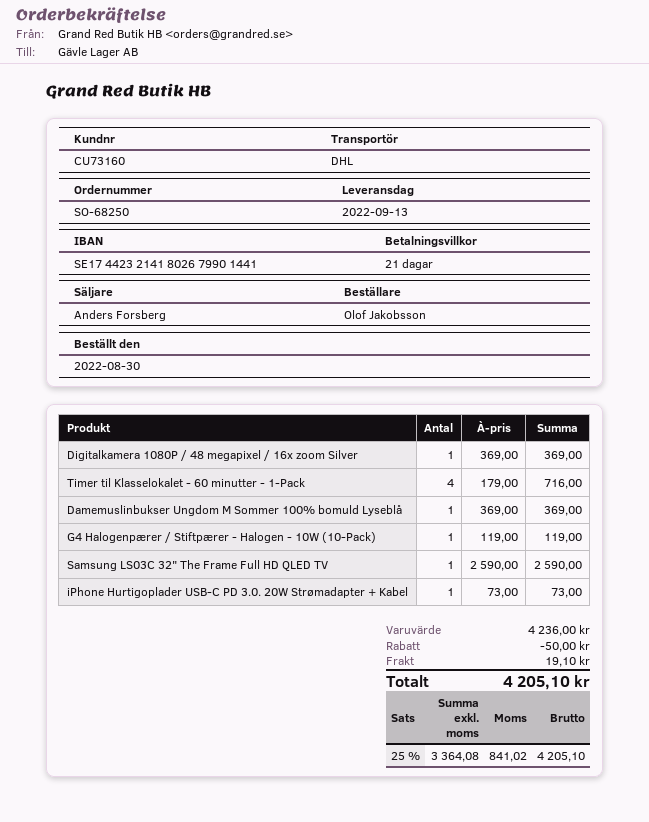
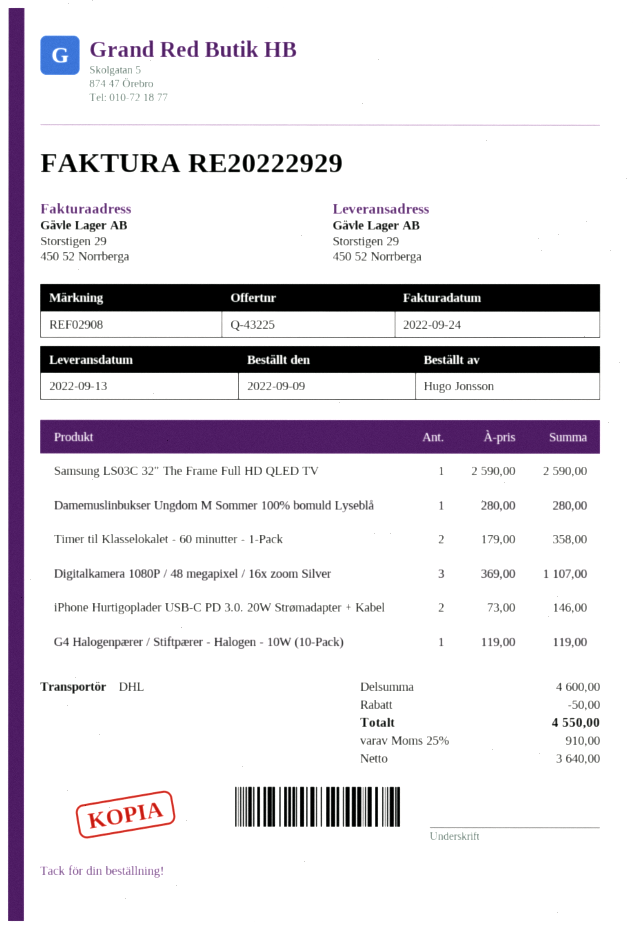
order date: 2022-08-30 -> 2022-09-09
ordered by: Olof Jakobsson -> Hugo Jonsson
Digitalkamera 1080P / 48 megapixel / 16x zoom Silver: 1 x 369.00 = 369.00 -> 3 x 369.00 = 1107.00
Timer til Klasselokalet - 60 minutter - 1-Pack: 4 x 179.00 = 716.00 -> 2 x 179.00 = 358.00
Damemuslinbukser Ungdom M Sommer 100% bomuld Lyseblå: 1 x 369.00 = 369.00 -> 1 x 280.00 = 280.00
iPhone Hurtigoplader USB-C PD 3.0. 20W Strømadapter + Kabel: 1 x 73.00 = 73.00 -> 2 x 73.00 = 146.00
subtotal: 4236.00 -> 4600.00
shipping: 19.10 -> none
net: 3364.08 -> 3640.00
tax: 25% = 841.02 -> 25% = 910.00
total: 4205.10 -> 4550.00

